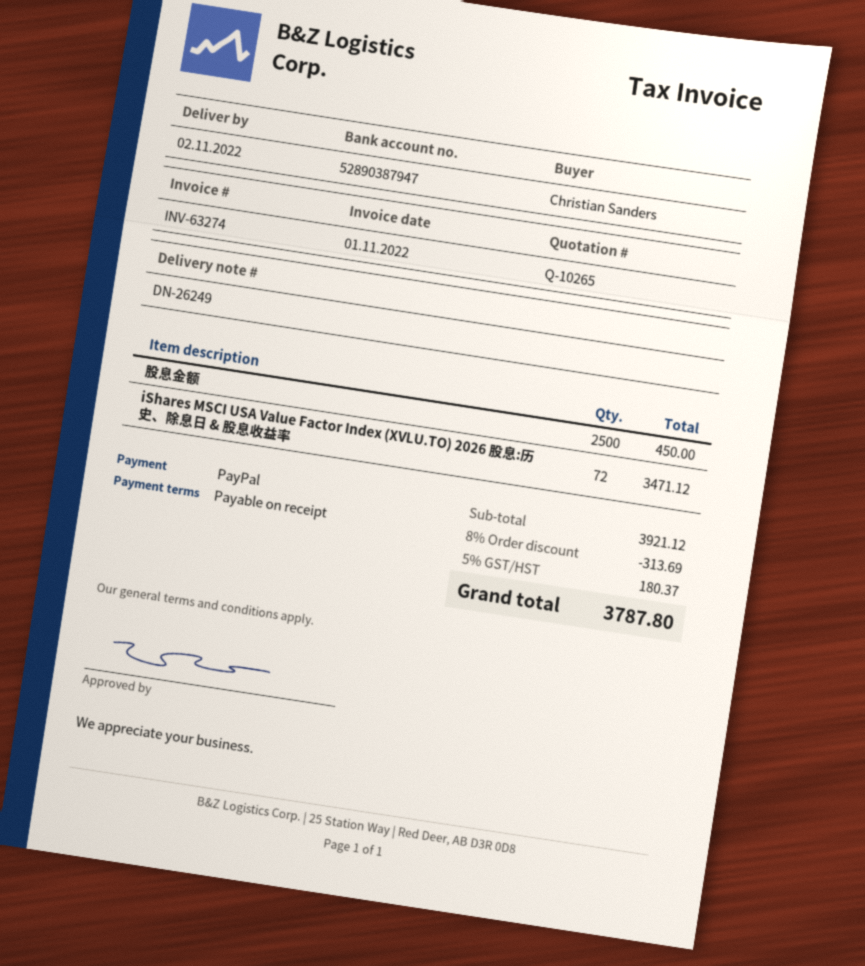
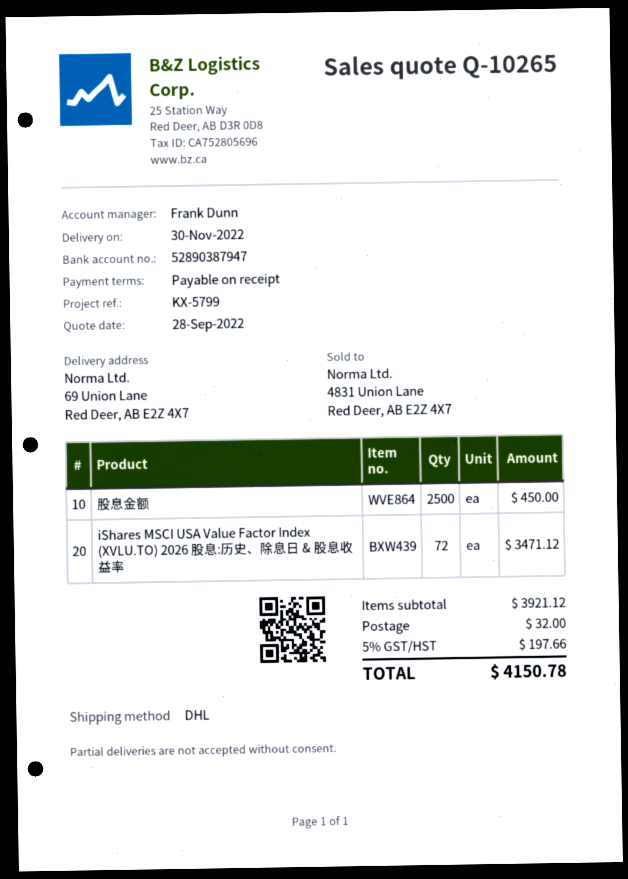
delivery date: 2022-11-02 -> 2022-11-30
discount: 8% = 313.69 -> none
shipping: none -> 32.00
tax: 5% = 180.37 -> 5% = 197.66
total: 3787.80 -> 4150.78

